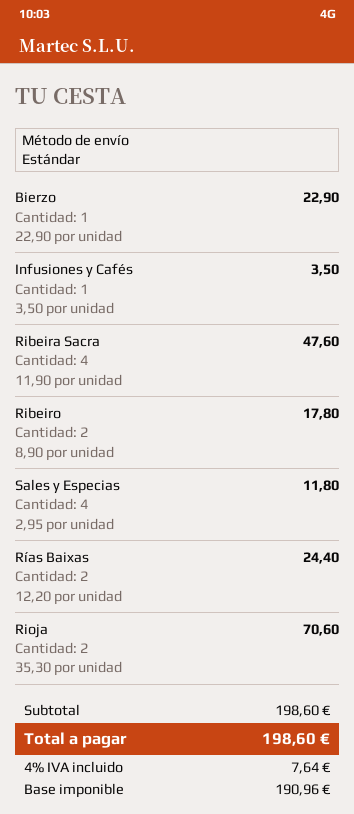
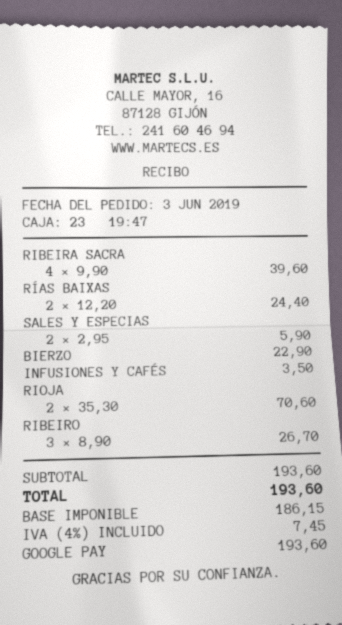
Ribeira Sacra: 4 x 11.90 = 47.60 -> 4 x 9.90 = 39.60
Ribeiro: 2 x 8.90 = 17.80 -> 3 x 8.90 = 26.70
Sales y Especias: 4 x 2.95 = 11.80 -> 2 x 2.95 = 5.90
subtotal: 198.60 -> 193.60
net: 190.96 -> 186.15
tax: 4% = 7.64 -> 4% = 7.45
total: 198.60 -> 193.60

